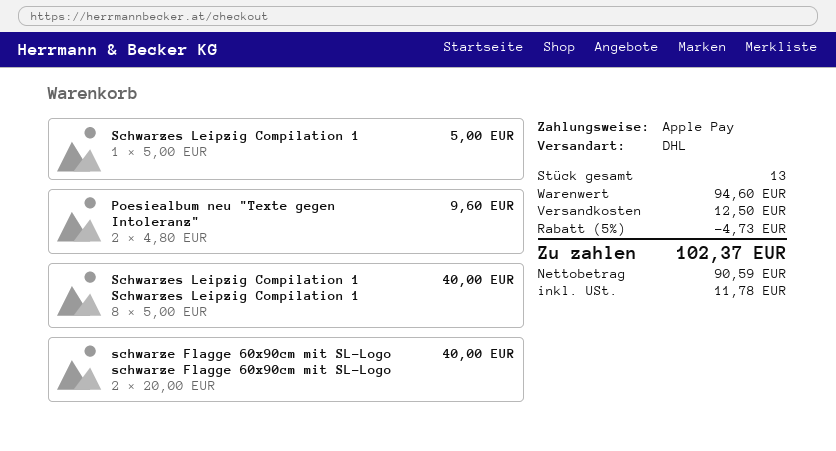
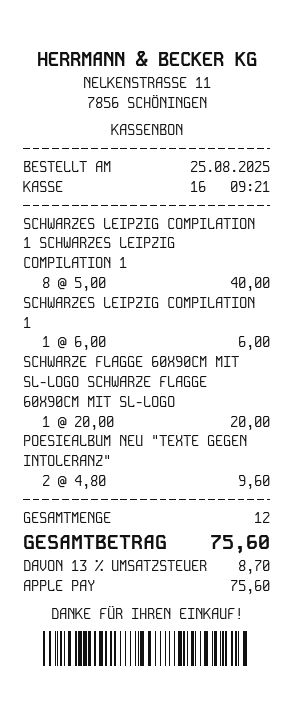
Schwarzes Leipzig Compilation 1: 1 x 5.00 = 5.00 -> 1 x 6.00 = 6.00
schwarze Flagge 60x90cm mit SL-Logo schwarze Flagge 60x90cm mit SL-Logo: 2 x 20.00 = 40.00 -> 1 x 20.00 = 20.00
total quantity: 13 -> 12
discount: 5% = 4.73 -> none
shipping: 12.50 -> none
tax: 11.78 -> 8.70
total: 102.37 -> 75.60

